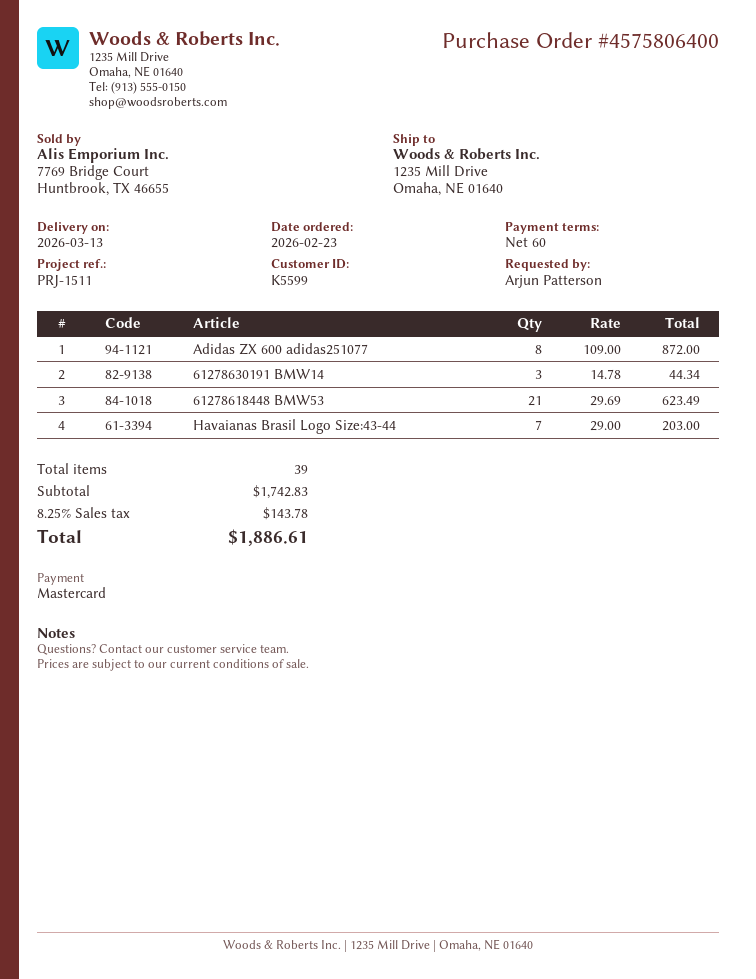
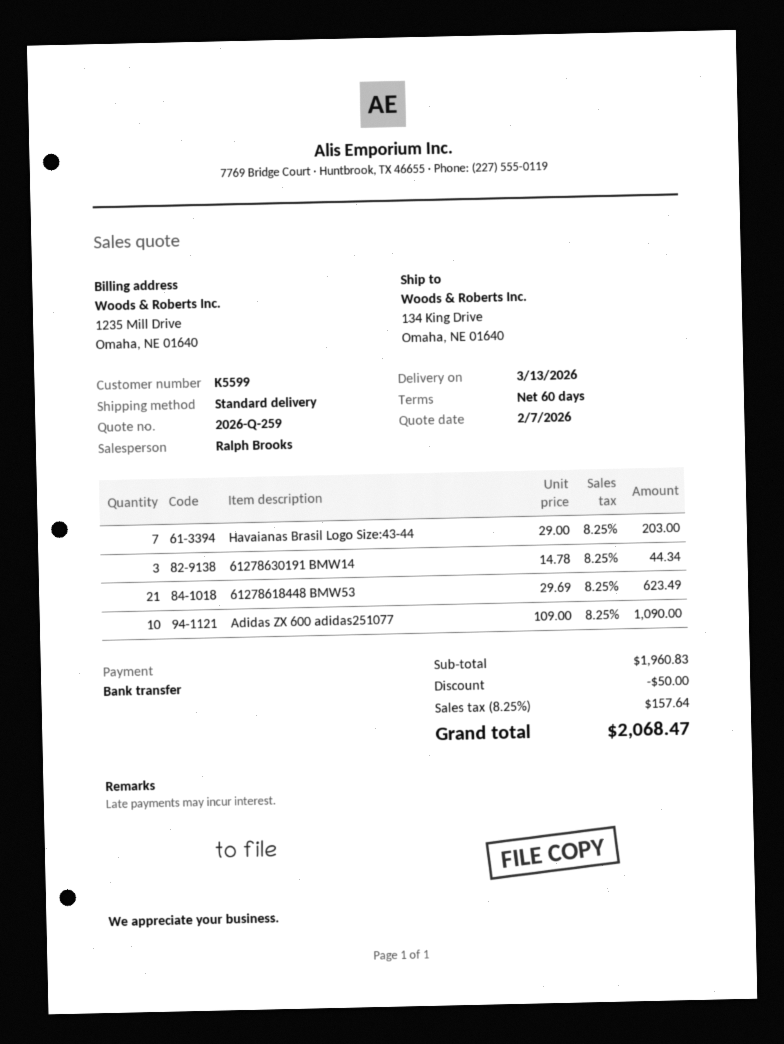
payment method: Mastercard -> bank transfer
ship to: 1235 Mill Drive, Omaha, NE 01640 -> 134 King Drive, Omaha, NE 01640
Adidas ZX 600 adidas251077: 8 x 109.00 = 872.00 -> 10 x 109.00 = 1090.00
subtotal: 1742.83 -> 1960.83
discount: none -> 50.00
tax: 8.25% = 143.78 -> 8.25% = 157.64
total: 1886.61 -> 2068.47

